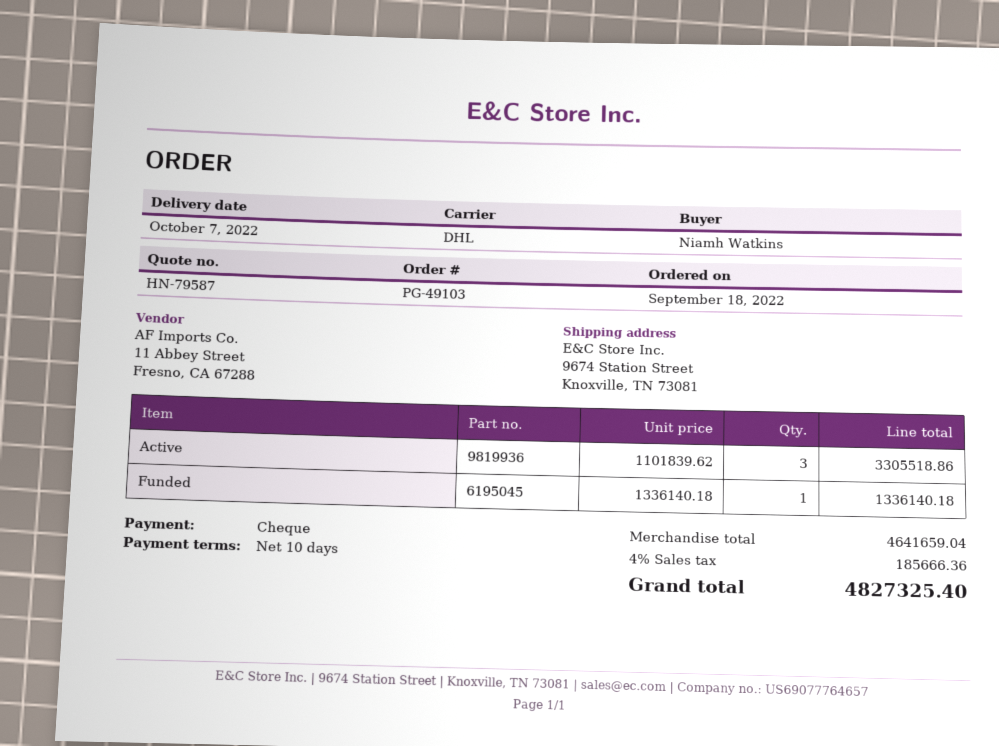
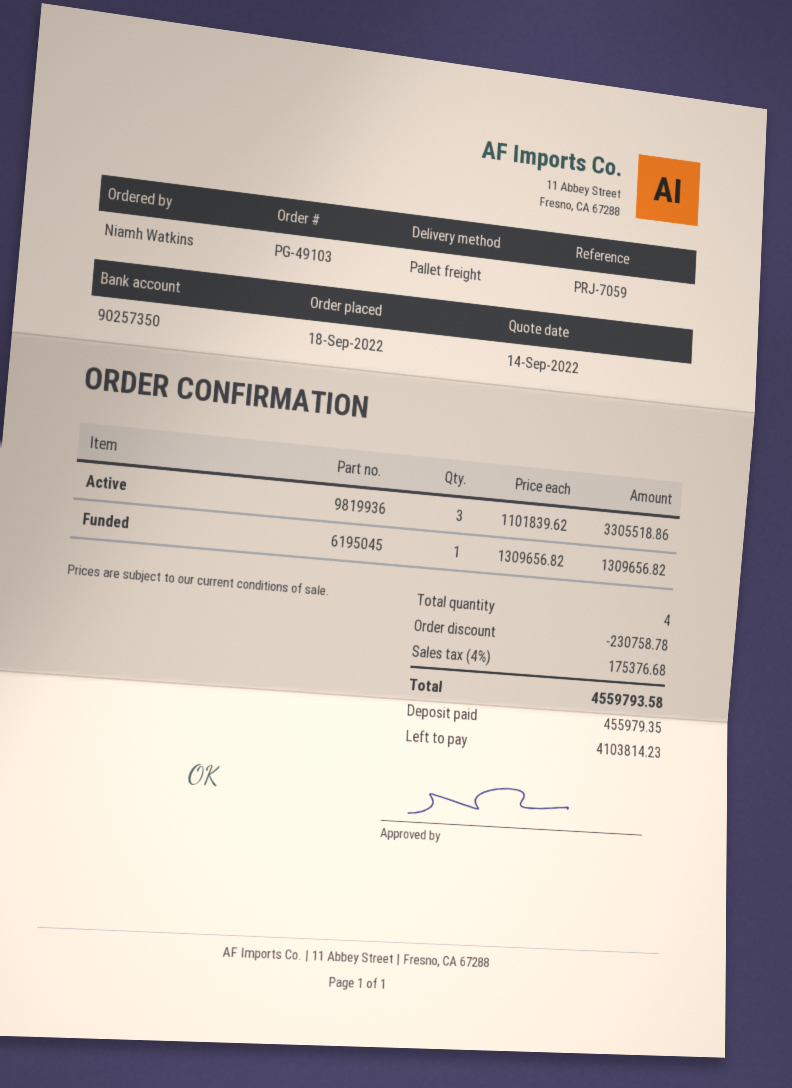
shipping method: DHL -> pallet freight
Funded: 1 x 1336140.18 = 1336140.18 -> 1 x 1309656.82 = 1309656.82
discount: none -> 230758.78
tax: 4% = 185666.36 -> 4% = 175376.68
total: 4827325.40 -> 4559793.58

